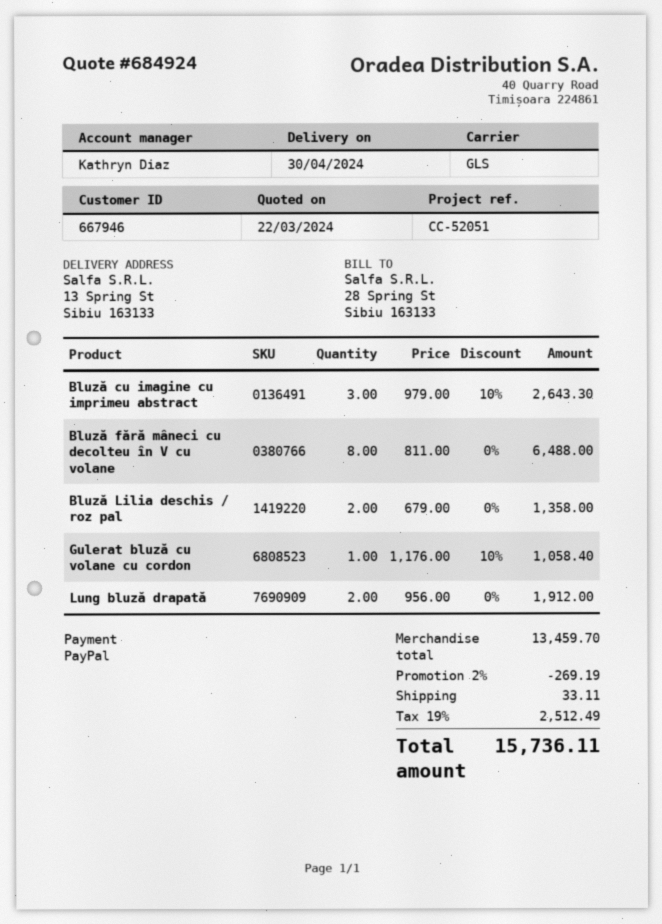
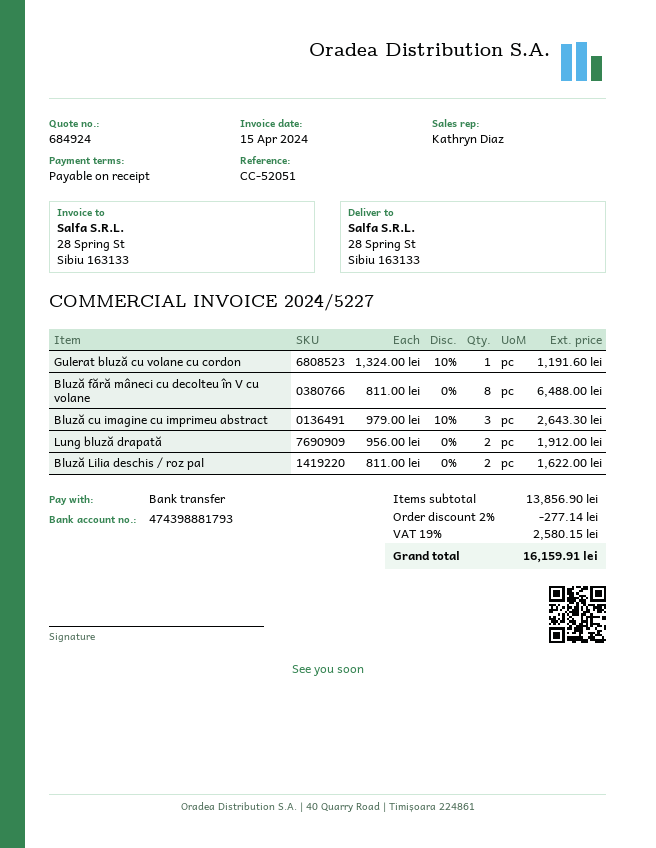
payment method: PayPal -> bank transfer
ship to: 13 Spring St, Sibiu 163133 -> 28 Spring St, Sibiu 163133
Bluză Lilia deschis / roz pal: 2 x 679.00 = 1358.00 -> 2 x 811.00 = 1622.00
Gulerat bluză cu volane cu cordon: 1 x 1176.00 - 10% = 1058.40 -> 1 x 1324.00 - 10% = 1191.60
subtotal: 13459.70 -> 13856.90
discount: 2% = 269.19 -> 2% = 277.14
shipping: 33.11 -> none
tax: 19% = 2512.49 -> 19% = 2580.15
total: 15736.11 -> 16159.91

